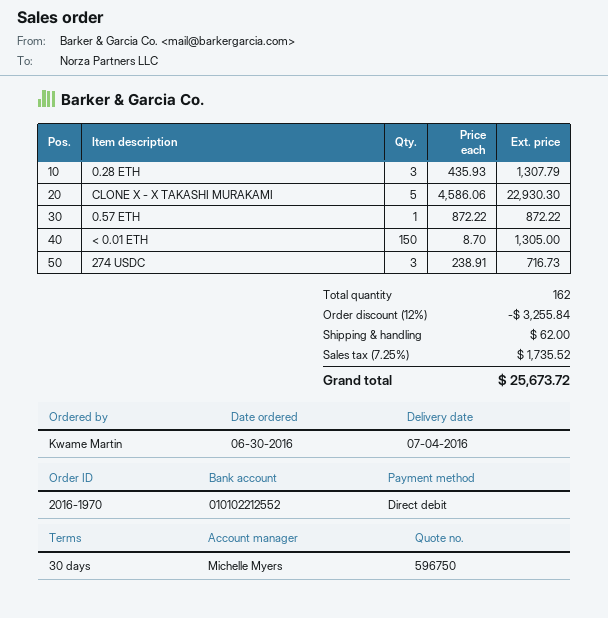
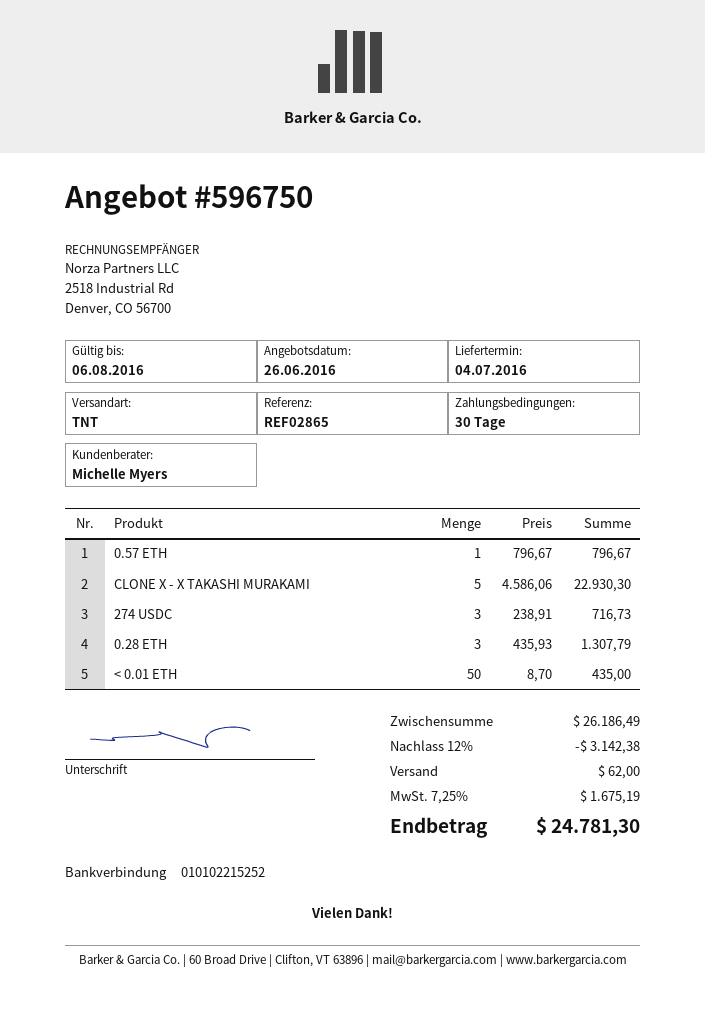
bank account: 010102212552 -> 010102215252
0.57 ETH: 1 x 872.22 = 872.22 -> 1 x 796.67 = 796.67
< 0.01 ETH: 150 x 8.70 = 1305.00 -> 50 x 8.70 = 435.00
discount: 12% = 3255.84 -> 12% = 3142.38
tax: 7.25% = 1735.52 -> 7.25% = 1675.19
total: 25673.72 -> 24781.30

